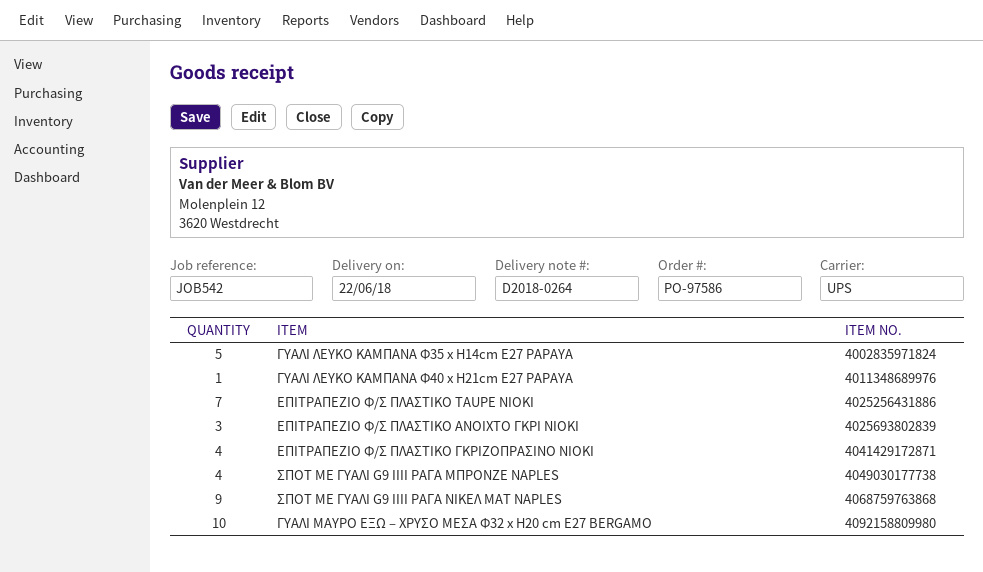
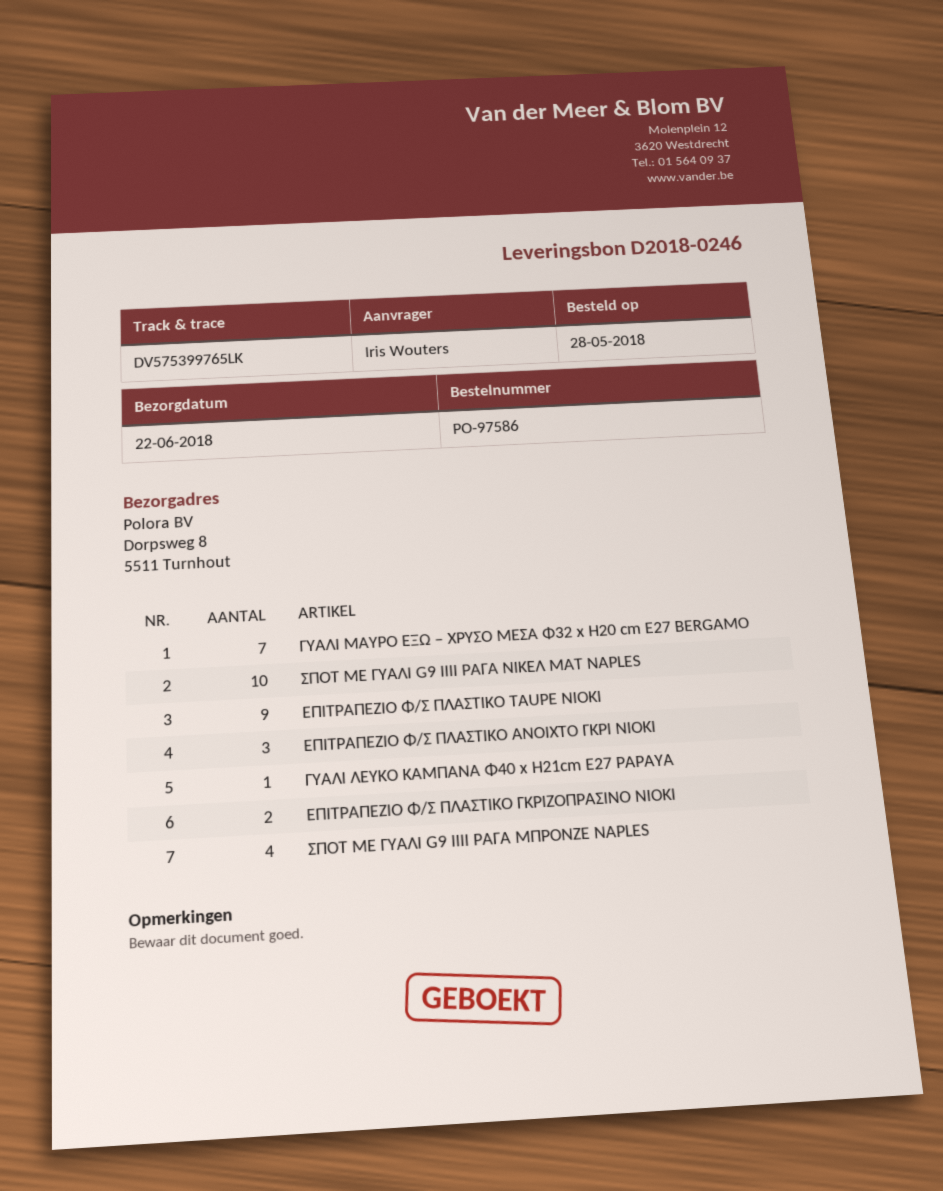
delivery note number: D2018-0264 -> D2018-0246
ΓΥΑΛΙ ΛΕΥΚΟ ΚΑΜΠΑΝΑ Φ35 x H14cm E27 PAPAYA: 5 -> none
ΕΠΙΤΡΑΠΕΖΙΟ Φ/Σ ΠΛΑΣΤΙΚΟ TAUPE NIOKI: 7 -> 9
ΕΠΙΤΡΑΠΕΖΙΟ Φ/Σ ΠΛΑΣΤΙΚΟ ΓΚΡΙΖΟΠΡΑΣΙΝΟ NIOKI: 4 -> 2
ΣΠΟΤ ΜΕ ΓΥΑΛΙ G9 IIII ΡΑΓΑ ΝΙΚΕΛ ΜΑΤ NAPLES: 9 -> 10
ΓΥΑΛΙ ΜΑΥΡΟ ΕΞΩ – ΧΡΥΣΟ ΜΕΣΑ Φ32 x H20 cm E27 BERGAMO: 10 -> 7

